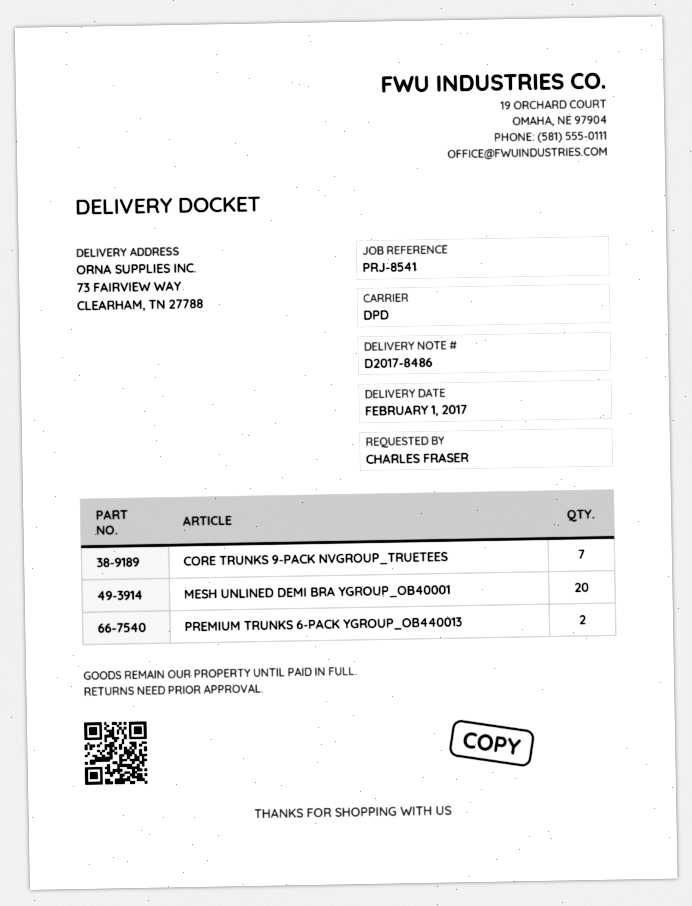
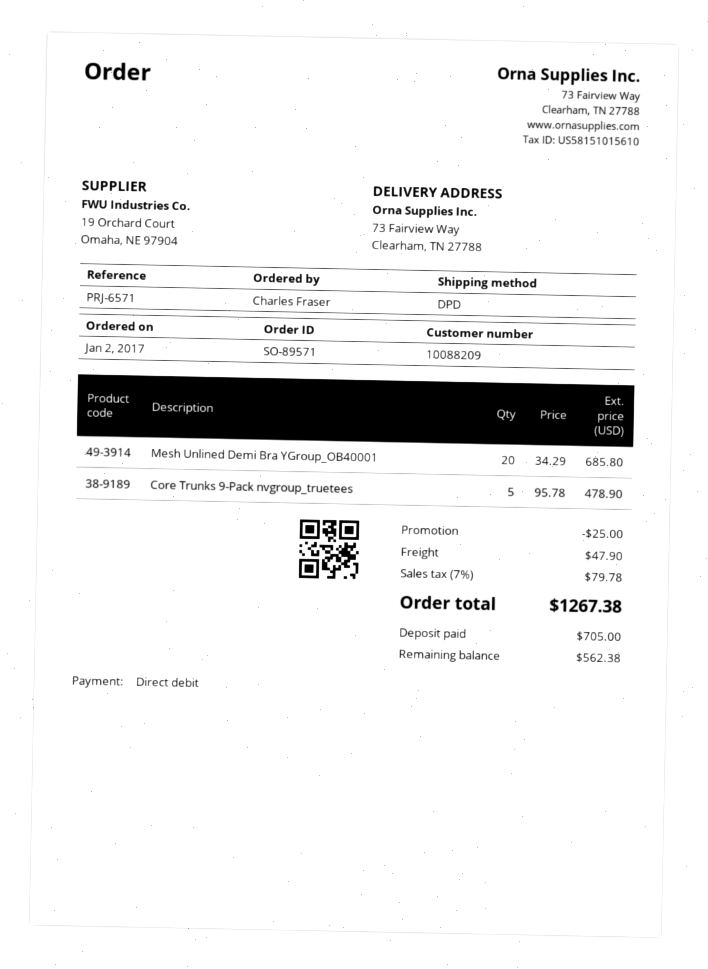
reference: PRJ-8541 -> PRJ-6571
CORE TRUNKS 9-PACK NVGROUP_TRUETEES: 7 -> 5
PREMIUM TRUNKS 6-PACK YGROUP_OB440013: 2 -> none

